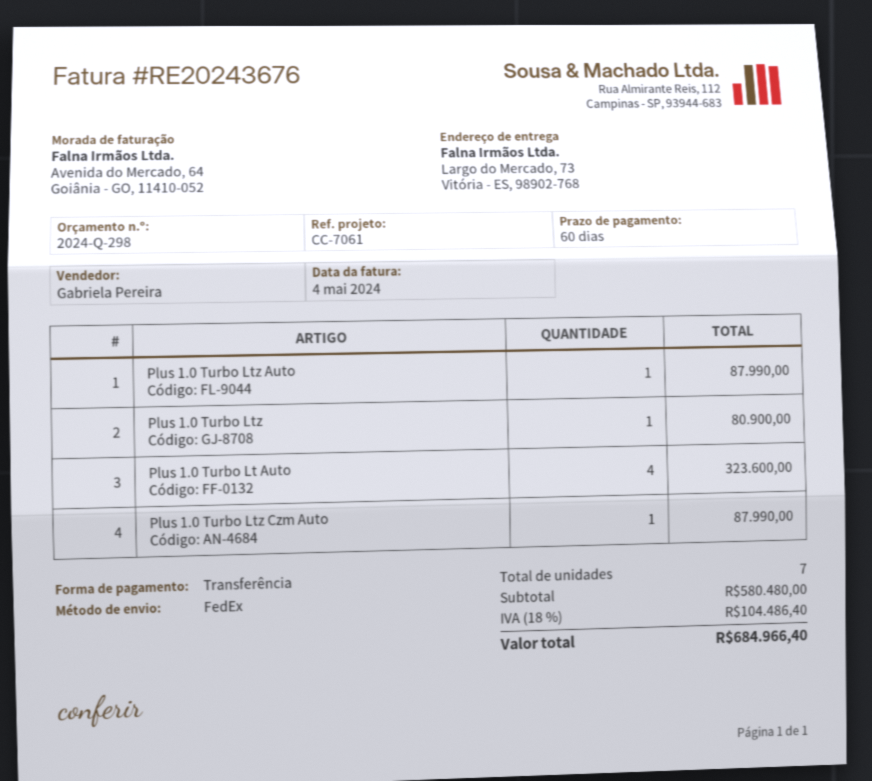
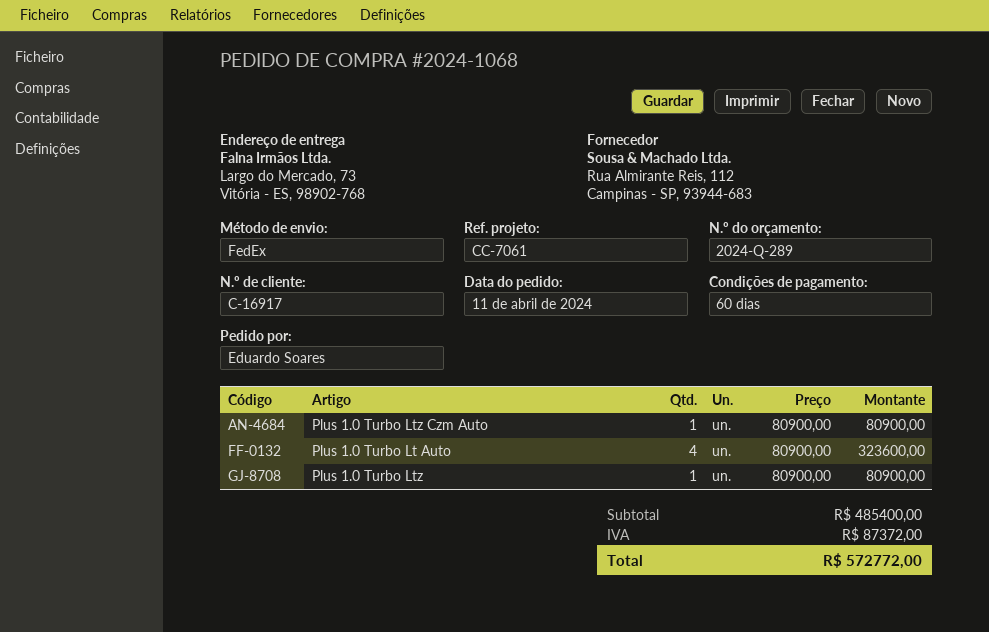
quote number: 2024-Q-298 -> 2024-Q-289
Plus 1.0 Turbo Ltz Auto: 1 for 87990.00 -> none
Plus 1.0 Turbo Ltz Czm Auto: 1 for 87990.00 -> 1 for 80900.00
subtotal: 580480.00 -> 485400.00
tax: 104486.40 -> 87372.00
total: 684966.40 -> 572772.00

